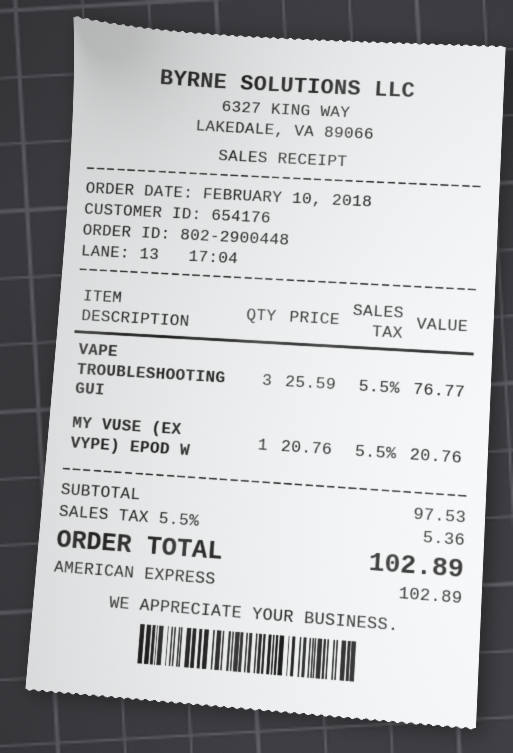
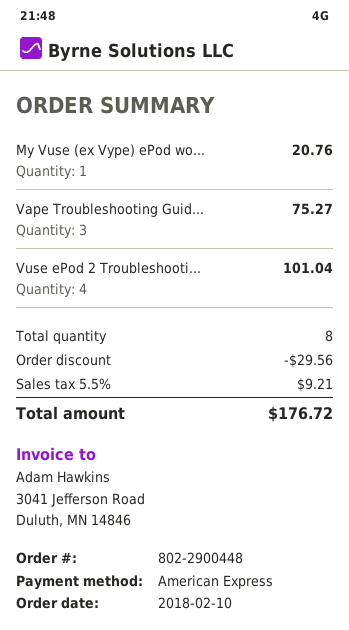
VAPE TROUBLESHOOTING GUI: 3 for 76.77 -> 3 for 75.27
Vuse ePod 2 Troubleshooti...: none -> 4 for 101.04
discount: none -> 29.56
tax: 5.5% = 5.36 -> 5.5% = 9.21
total: 102.89 -> 176.72

